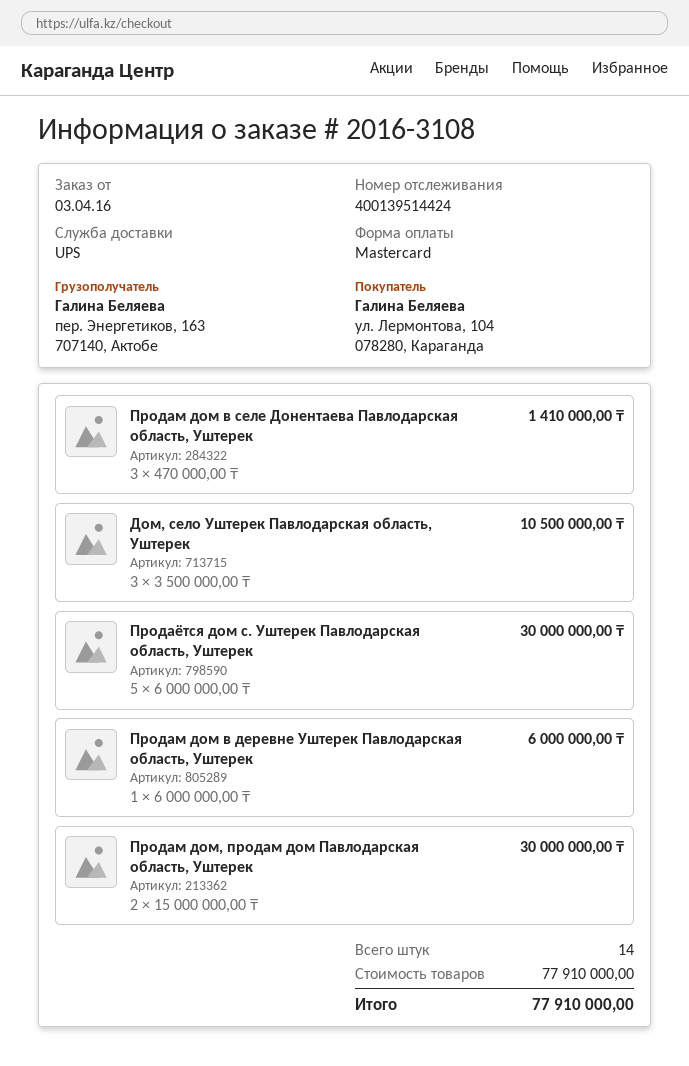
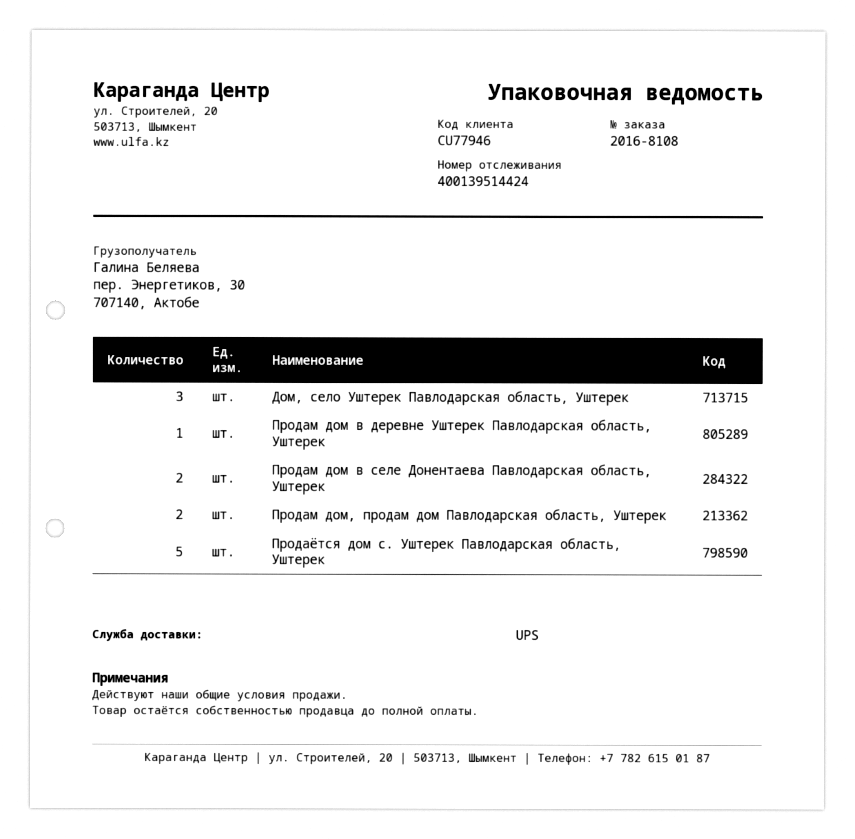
order number: 2016-3108 -> 2016-8108
ship to: пер. Энергетиков, 163, 707140, Актобе -> пер. Энергетиков, 30, 707140, Актобе
Продам дом в селе Донентаева Павлодарская область, Уштерек: 3 -> 2

